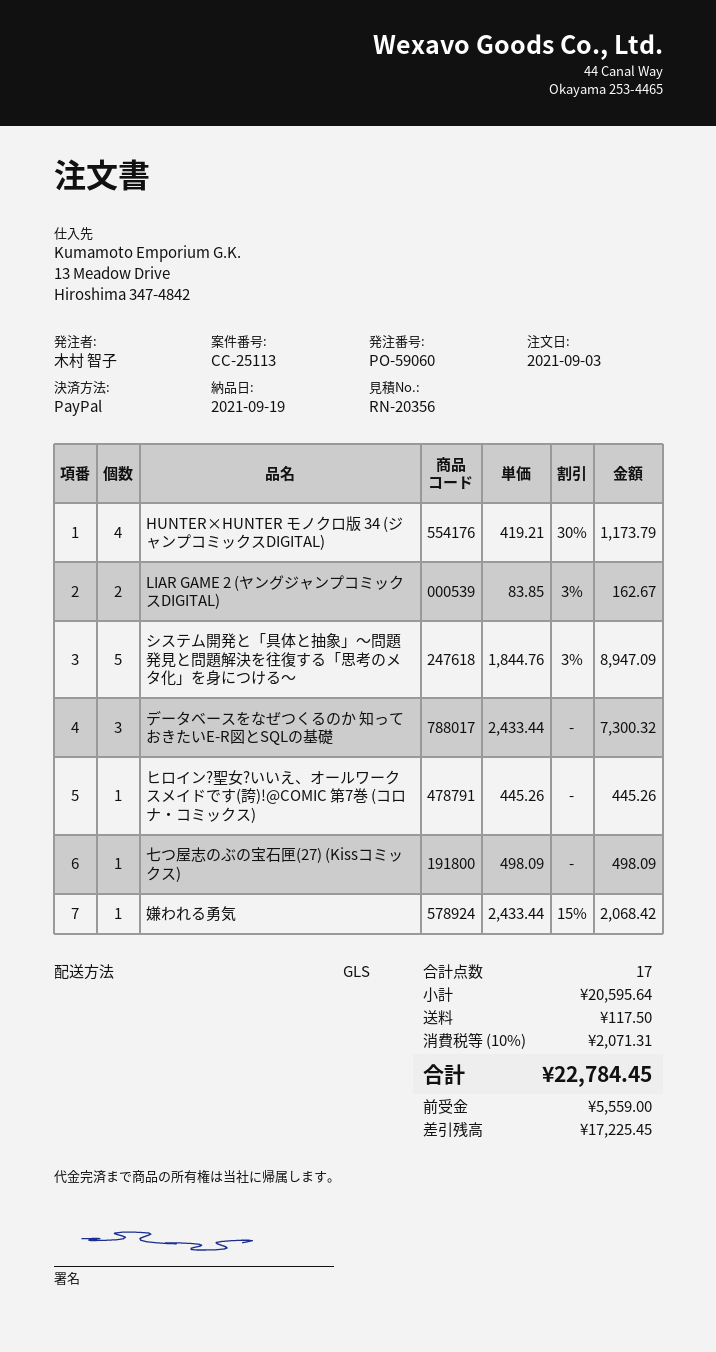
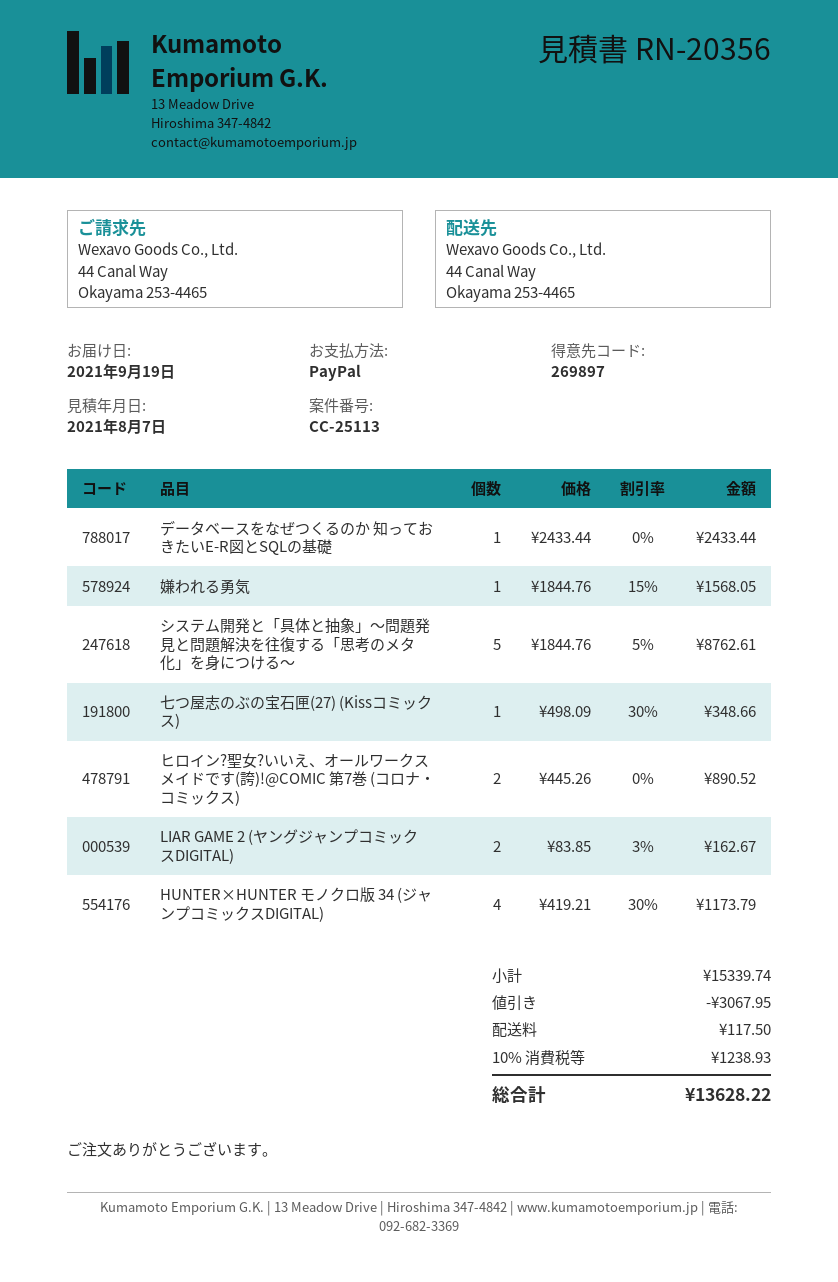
システム開発と「具体と抽象」〜問題発見と問題解決を往復する「思考のメタ化」を身につける〜: 5 x 1844.76 - 3% = 8947.09 -> 5 x 1844.76 - 5% = 8762.61
データベースをなぜつくるのか 知っておきたいE-R図とSQLの基礎: 3 x 2433.44 = 7300.32 -> 1 x 2433.44 = 2433.44
ヒロイン?聖女?いいえ、オールワークスメイドです(誇)!@COMIC 第7巻 (コロナ・コミックス): 1 x 445.26 = 445.26 -> 2 x 445.26 = 890.52
七つ屋志のぶの宝石匣(27) (Kissコミックス): 1 x 498.09 = 498.09 -> 1 x 498.09 - 30% = 348.66
嫌われる勇気: 1 x 2433.44 - 15% = 2068.42 -> 1 x 1844.76 - 15% = 1568.05
subtotal: 20595.64 -> 15339.74
discount: none -> 3067.95
tax: 10% = 2071.31 -> 10% = 1238.93
total: 22784.45 -> 13628.22

